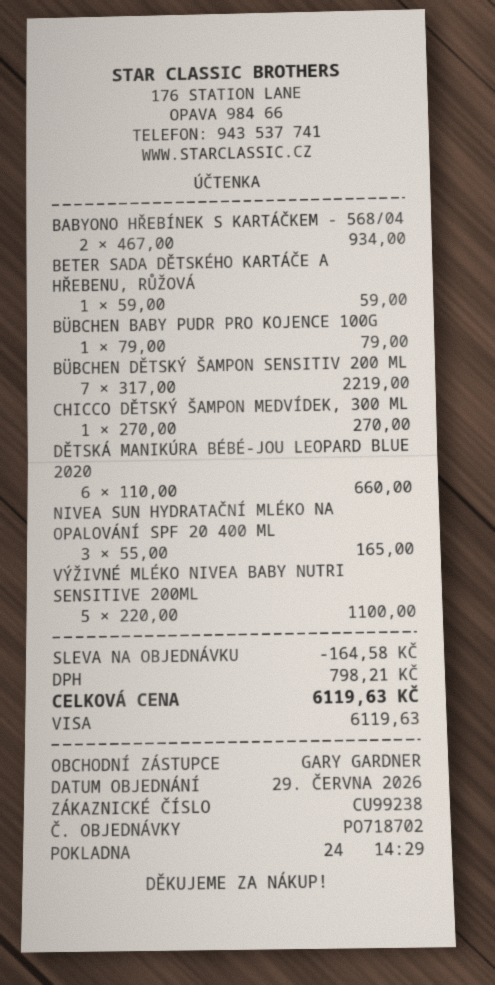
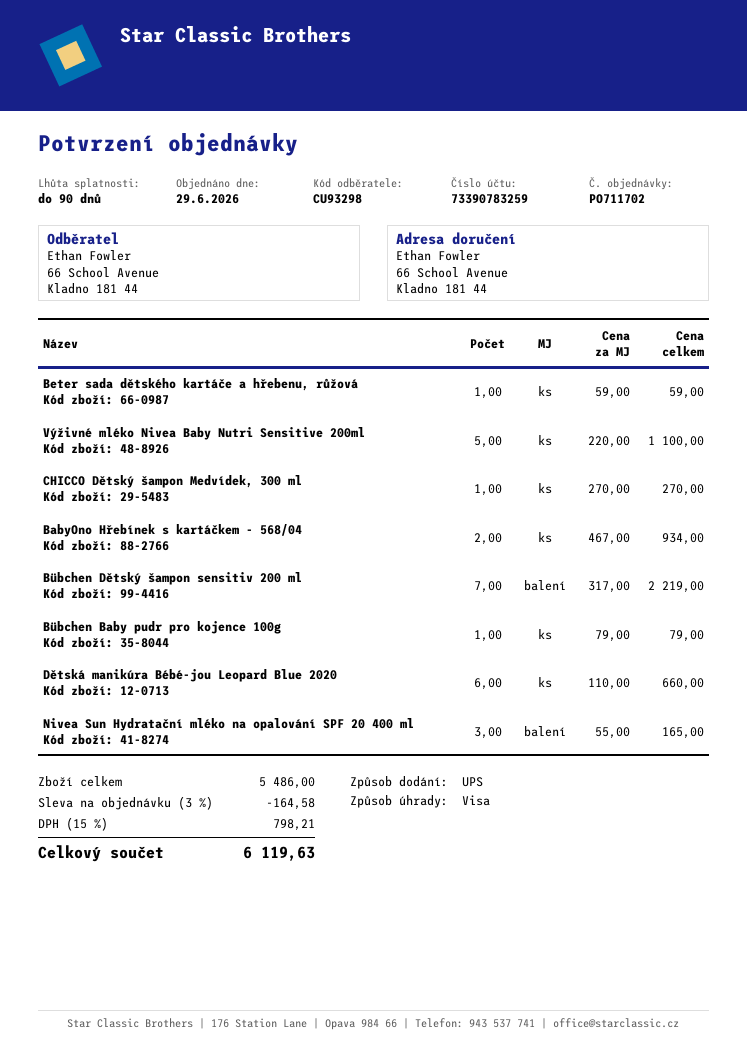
order number: PO718702 -> PO711702
customer number: CU99238 -> CU93298

